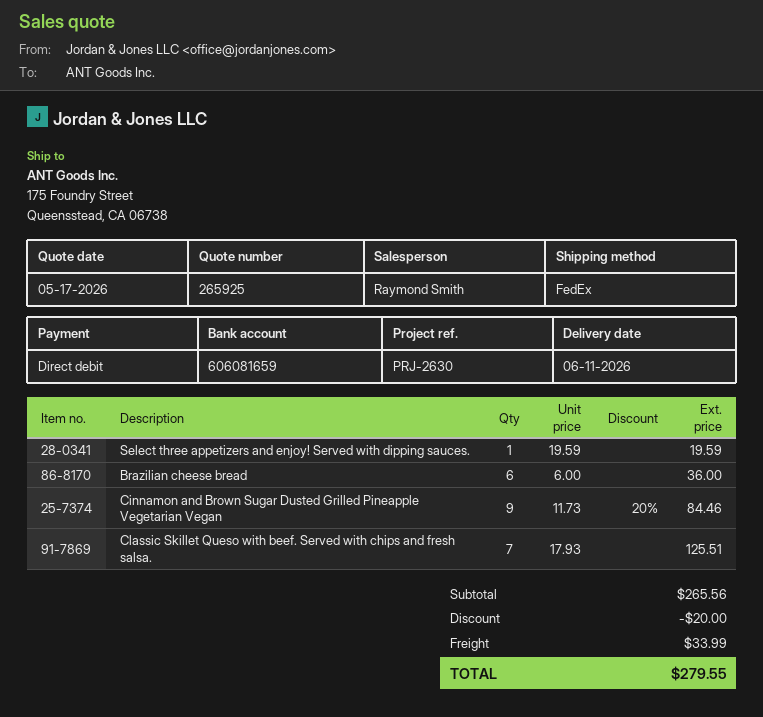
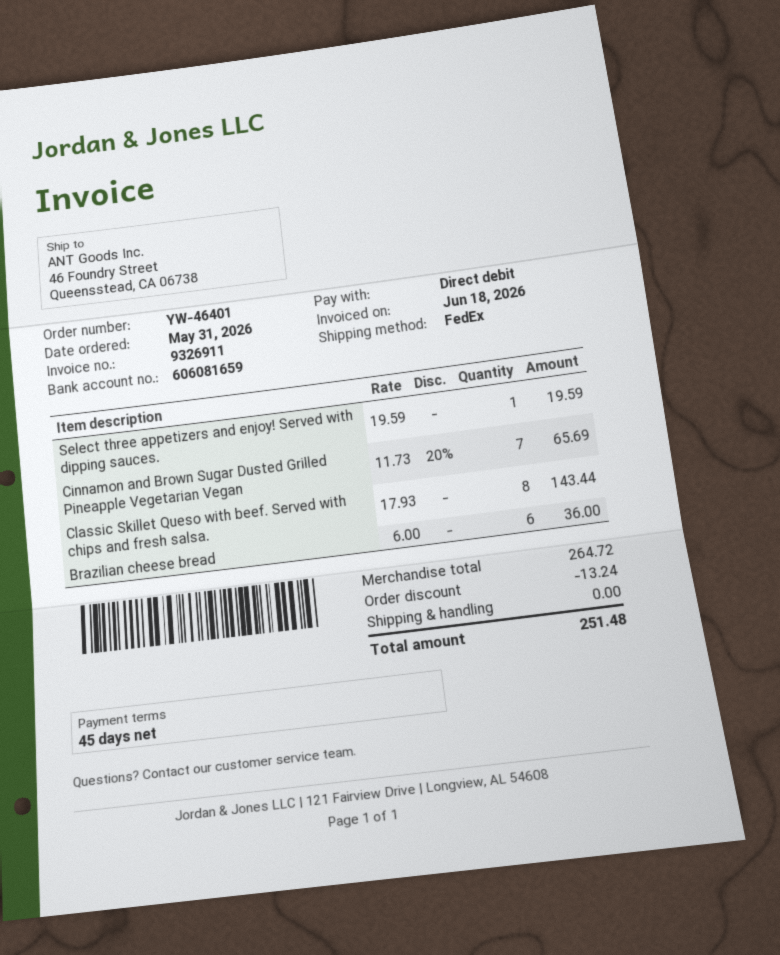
ship to: 175 Foundry Street, Queensstead, CA 06738 -> 46 Foundry Street, Queensstead, CA 06738
Cinnamon and Brown Sugar Dusted Grilled Pineapple Vegetarian Vegan: 9 x 11.73 - 20% = 84.46 -> 7 x 11.73 - 20% = 65.69
Classic Skillet Queso with beef. Served with chips and fresh salsa.: 7 x 17.93 = 125.51 -> 8 x 17.93 = 143.44
subtotal: 265.56 -> 264.72
discount: 20.00 -> 13.24
shipping: 33.99 -> 0.00
total: 279.55 -> 251.48

